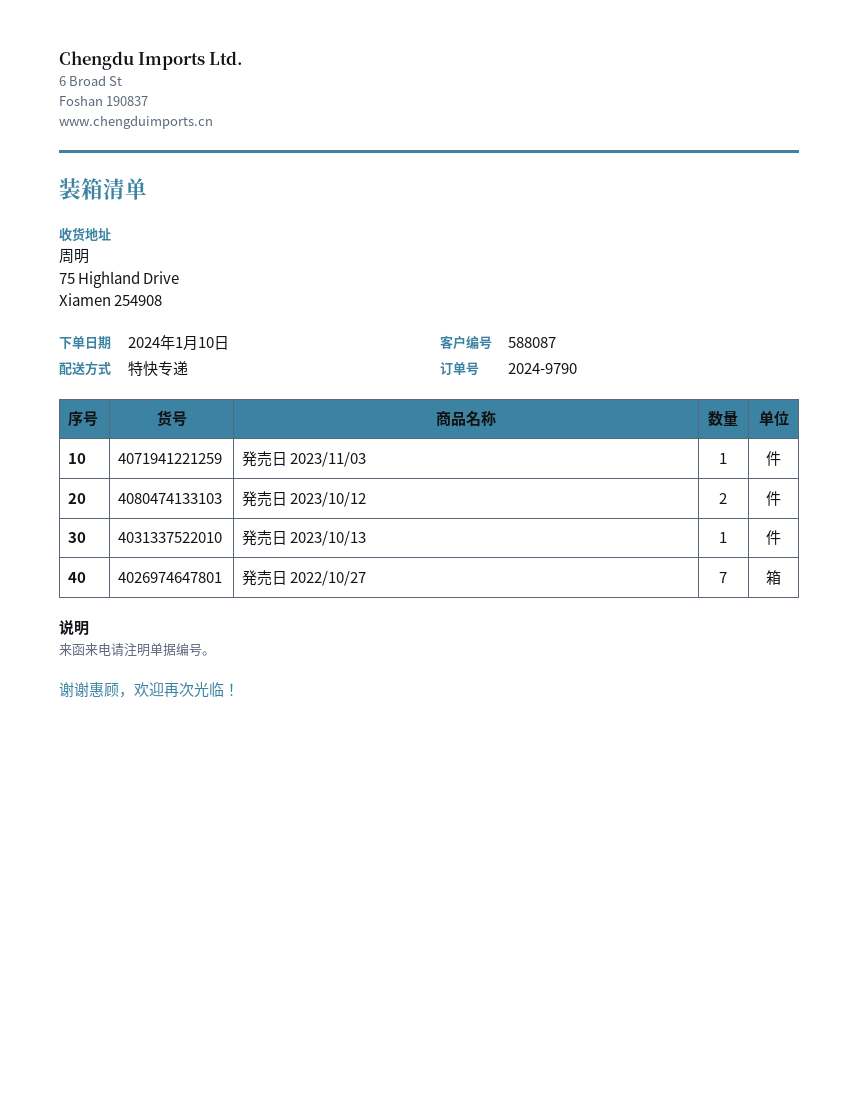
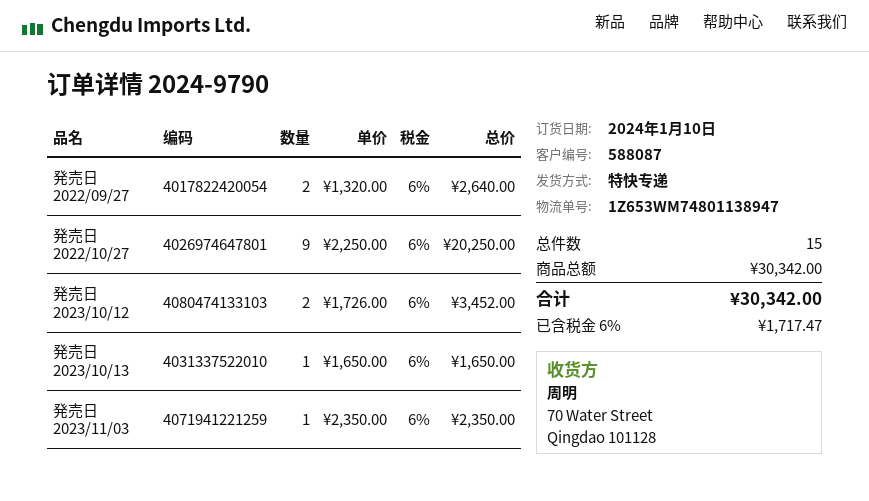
ship to: 75 Highland Drive, Xiamen 254908 -> 70 Water Street, Qingdao 101128
発売日 2022/10/27: 7 -> 9
発売日 2022/09/27: none -> 2

